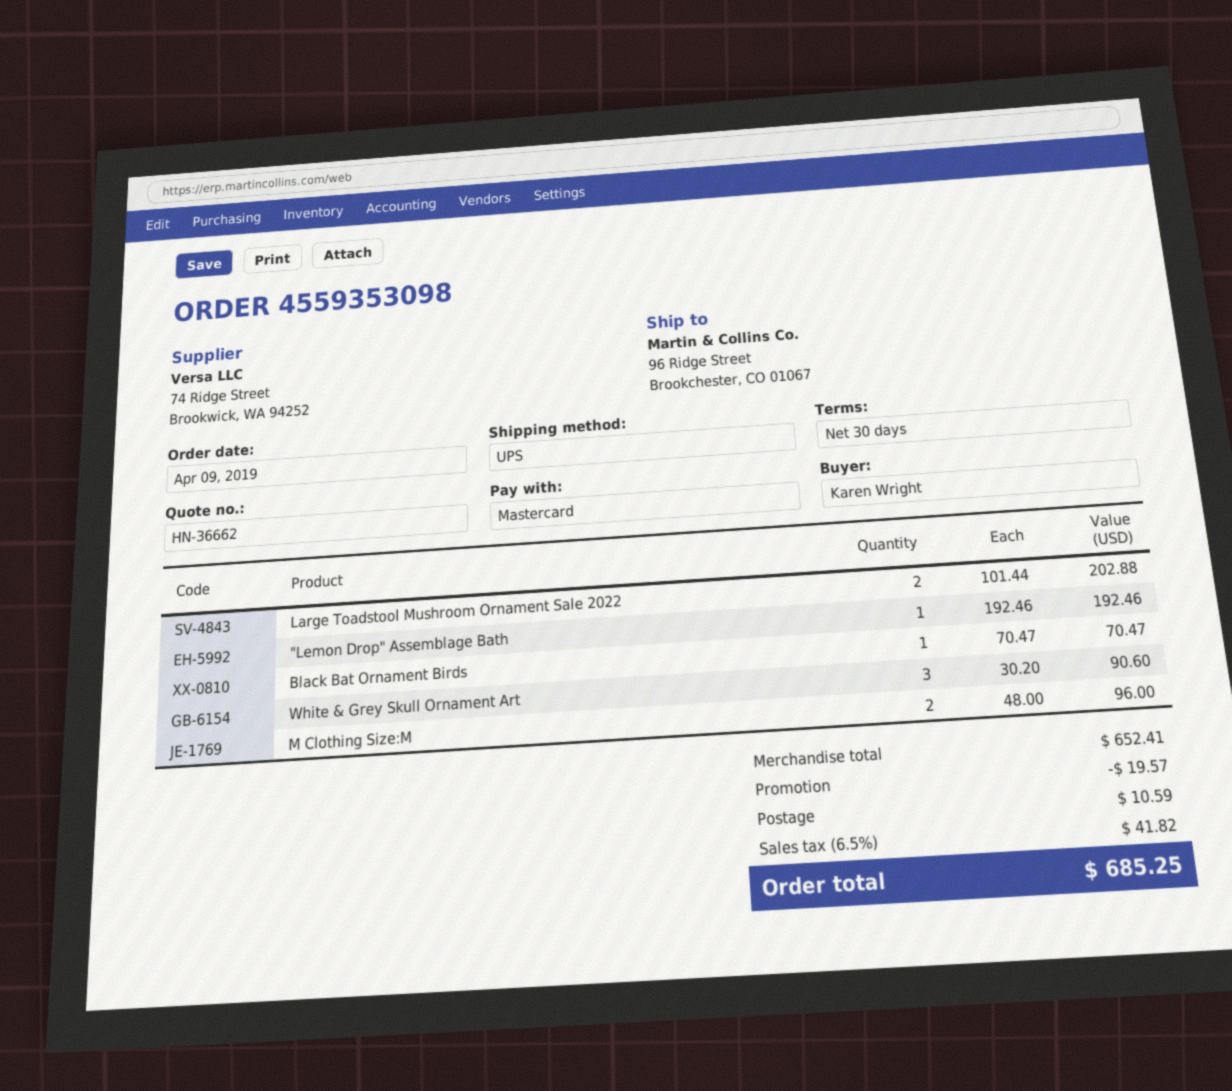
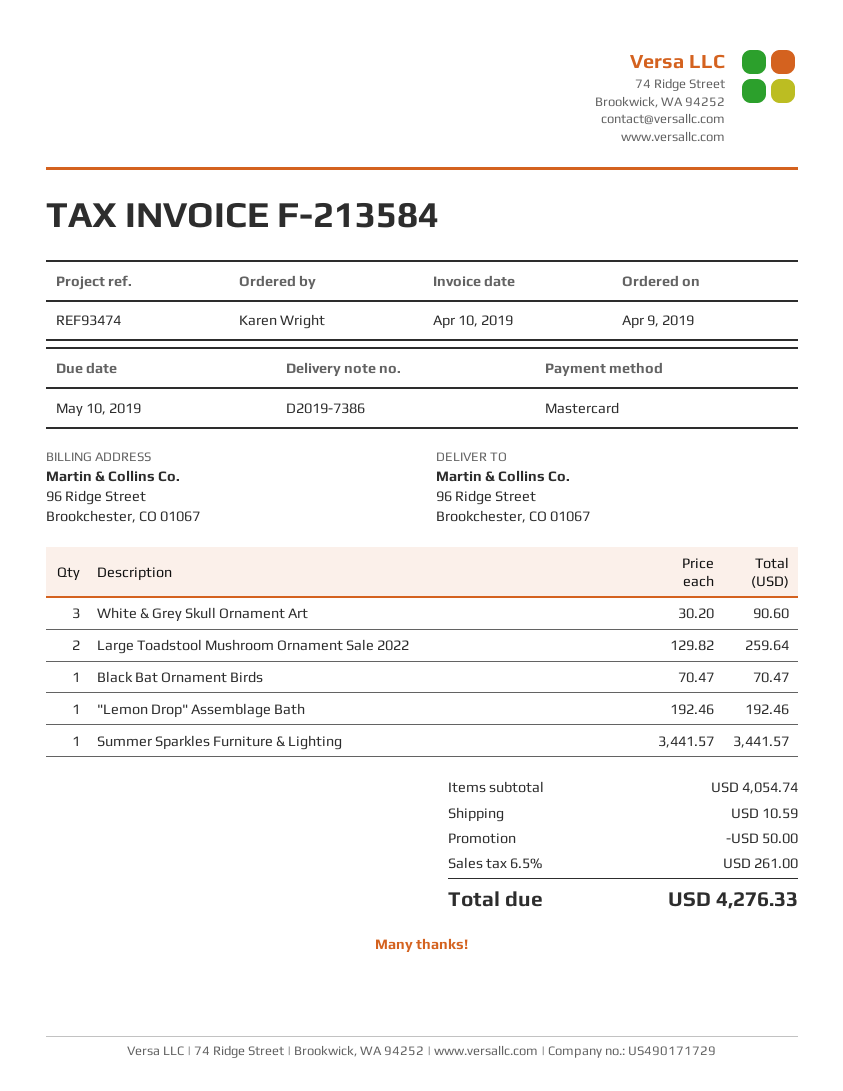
Large Toadstool Mushroom Ornament Sale 2022: 2 x 101.44 = 202.88 -> 2 x 129.82 = 259.64
M Clothing Size:M: 2 x 48.00 = 96.00 -> none
Summer Sparkles Furniture & Lighting: none -> 1 x 3441.57 = 3441.57
subtotal: 652.41 -> 4054.74
discount: 19.57 -> 50.00
tax: 6.5% = 41.82 -> 6.5% = 261.00
total: 685.25 -> 4276.33

